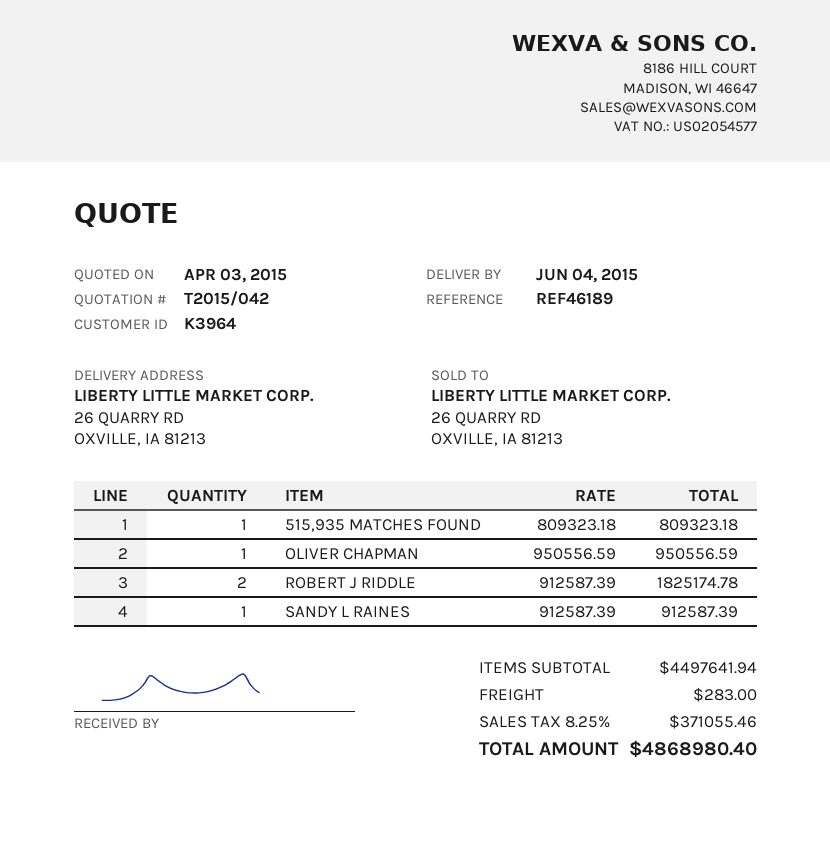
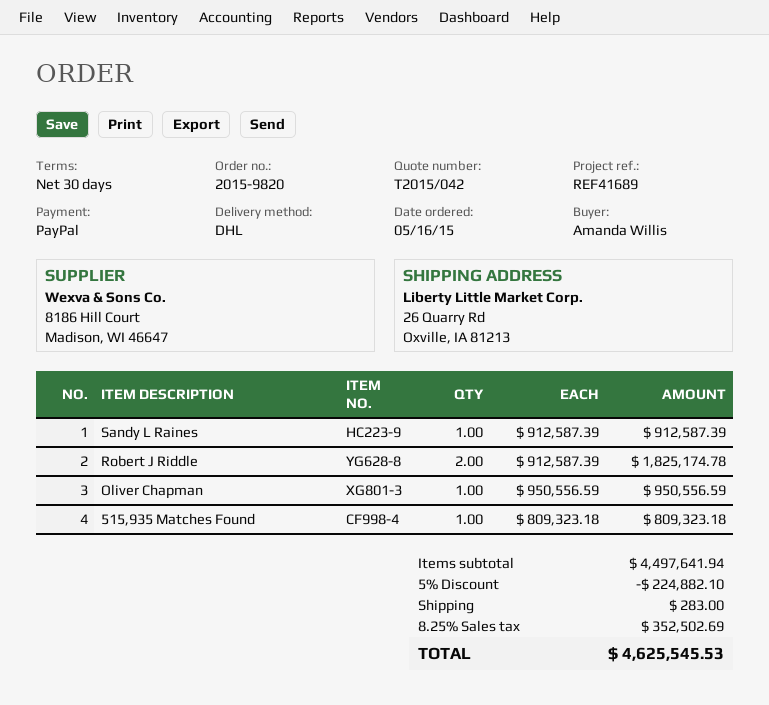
reference: REF46189 -> REF41689
discount: none -> 5% = 224882.10
tax: 8.25% = 371055.46 -> 8.25% = 352502.69
total: 4868980.40 -> 4625545.53

